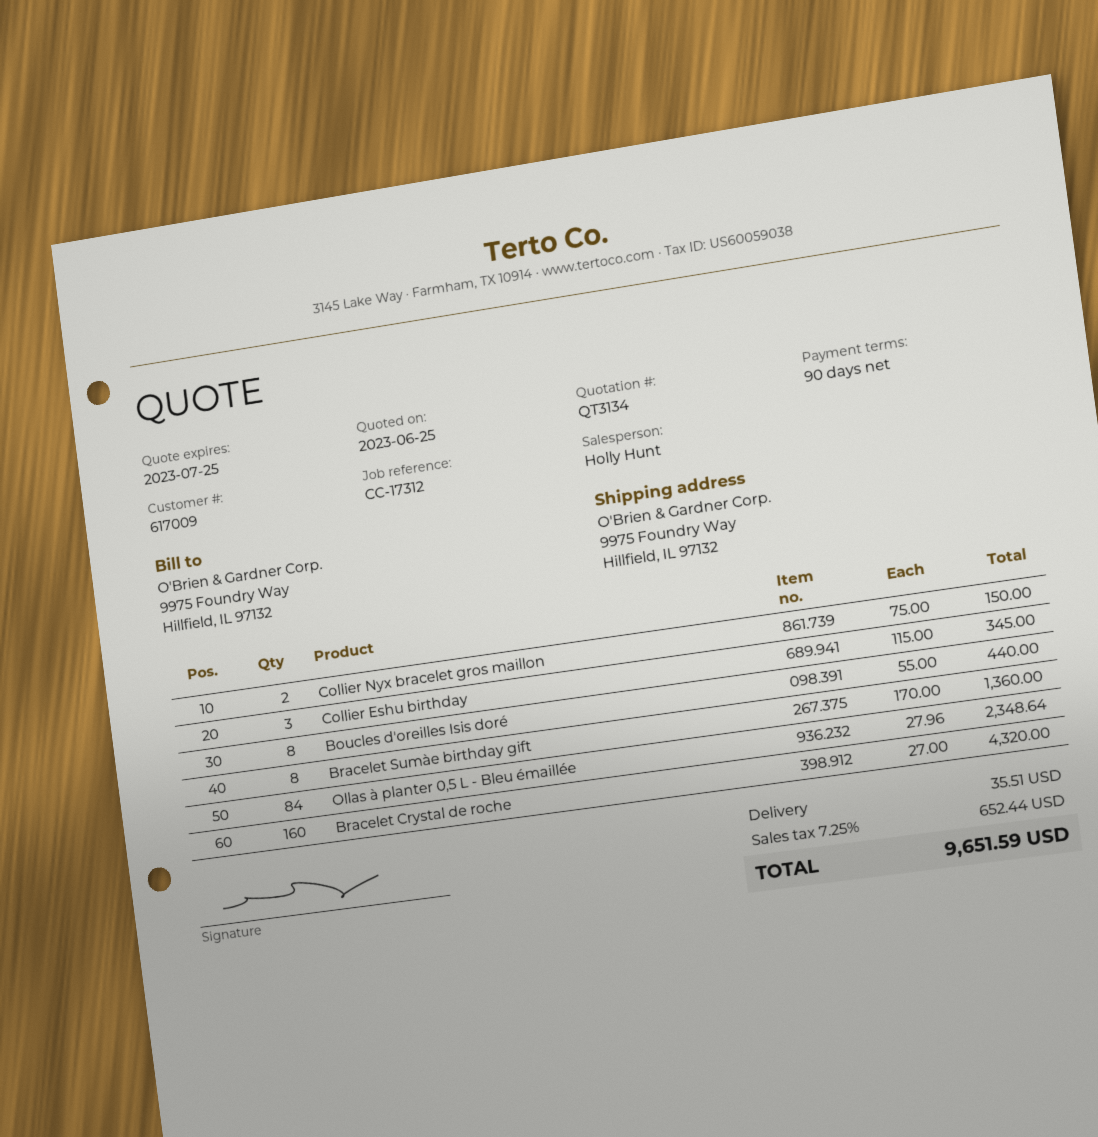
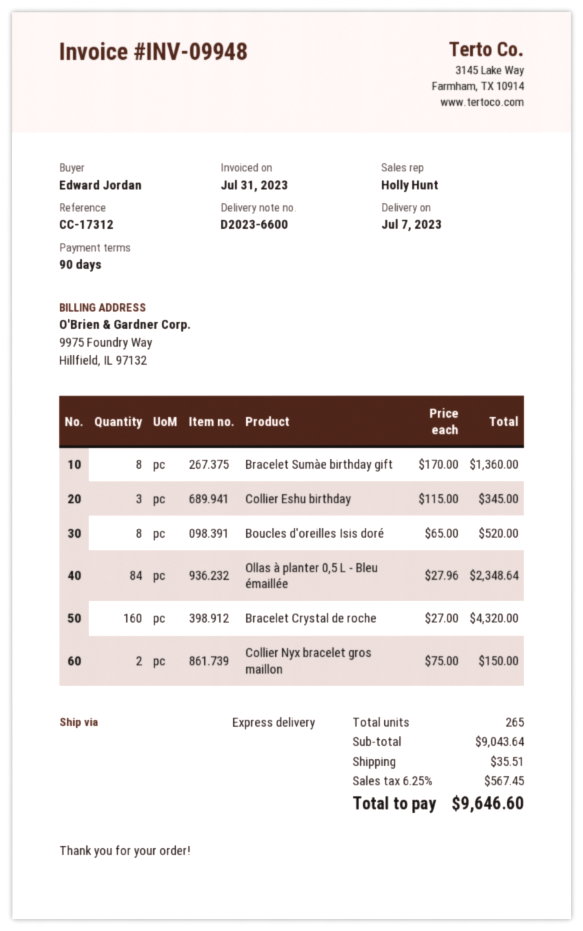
Boucles d'oreilles Isis doré: 8 x 55.00 = 440.00 -> 8 x 65.00 = 520.00
tax: 7.25% = 652.44 -> 6.25% = 567.45
total: 9651.59 -> 9646.60

